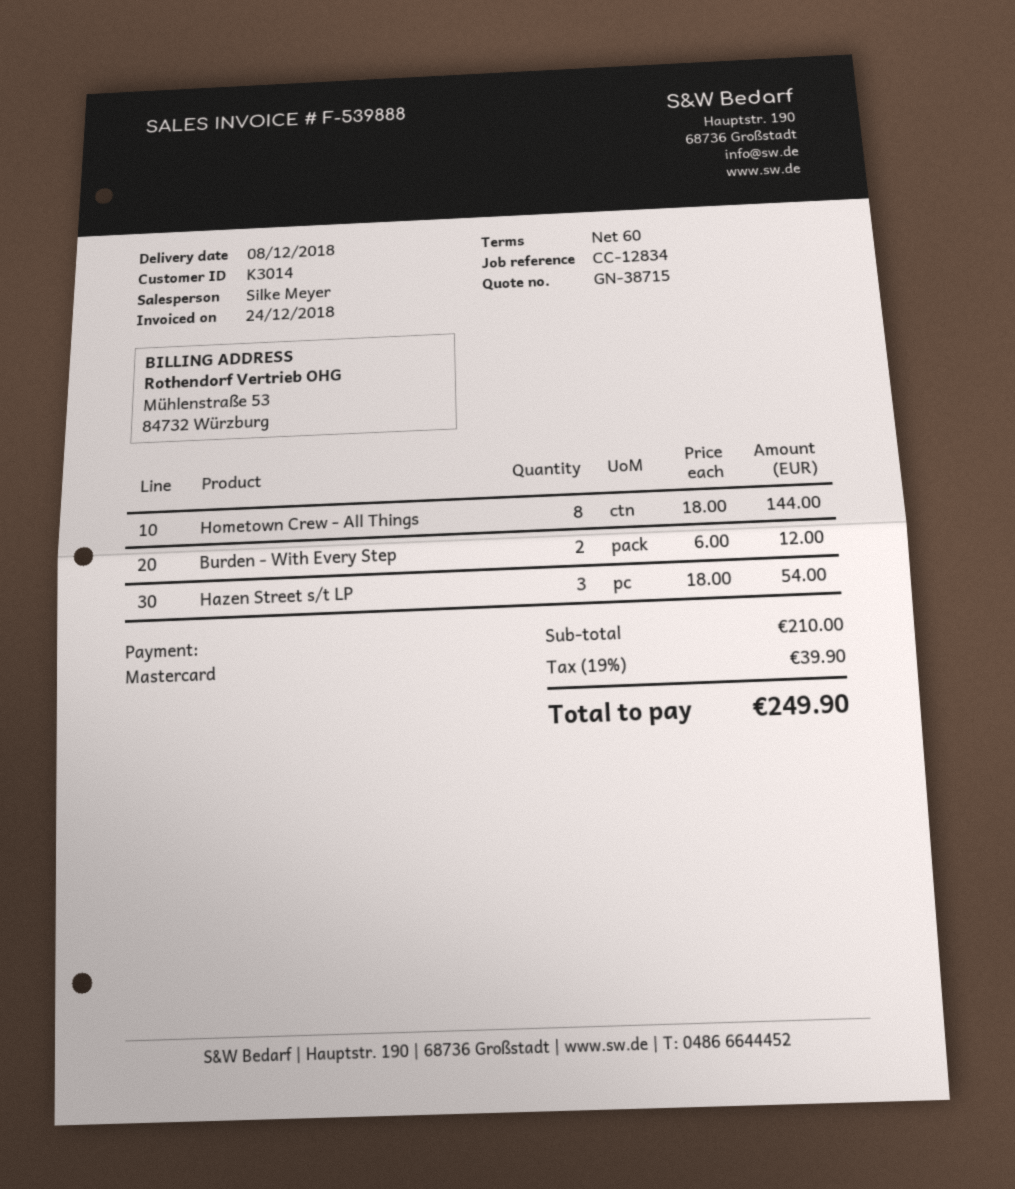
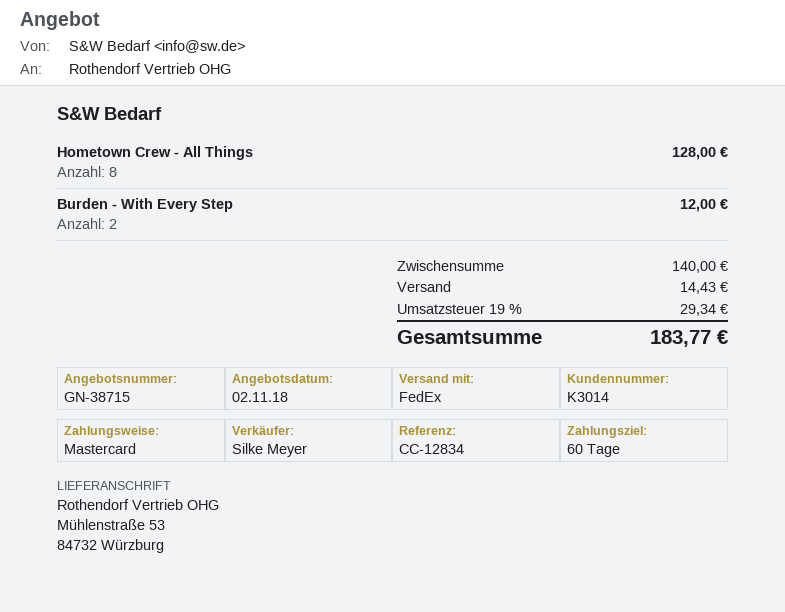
Hometown Crew - All Things: 8 for 144.00 -> 8 for 128.00
Hazen Street s/t LP: 3 for 54.00 -> none
subtotal: 210.00 -> 140.00
shipping: none -> 14.43
tax: 19% = 39.90 -> 19% = 29.34
total: 249.90 -> 183.77

